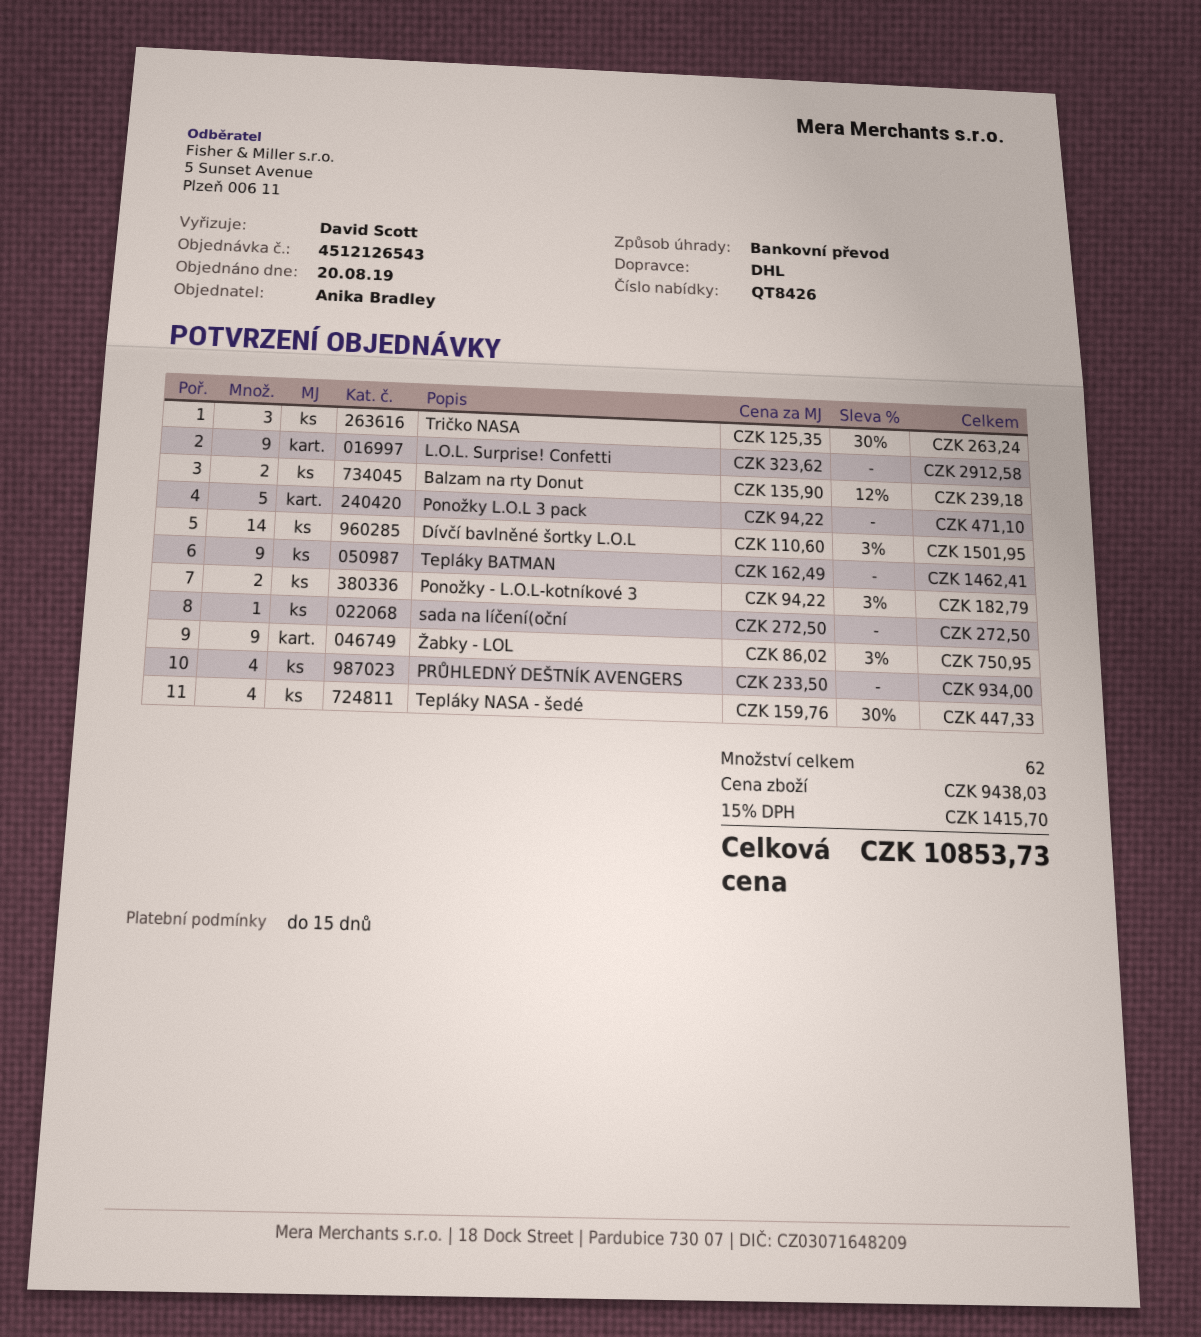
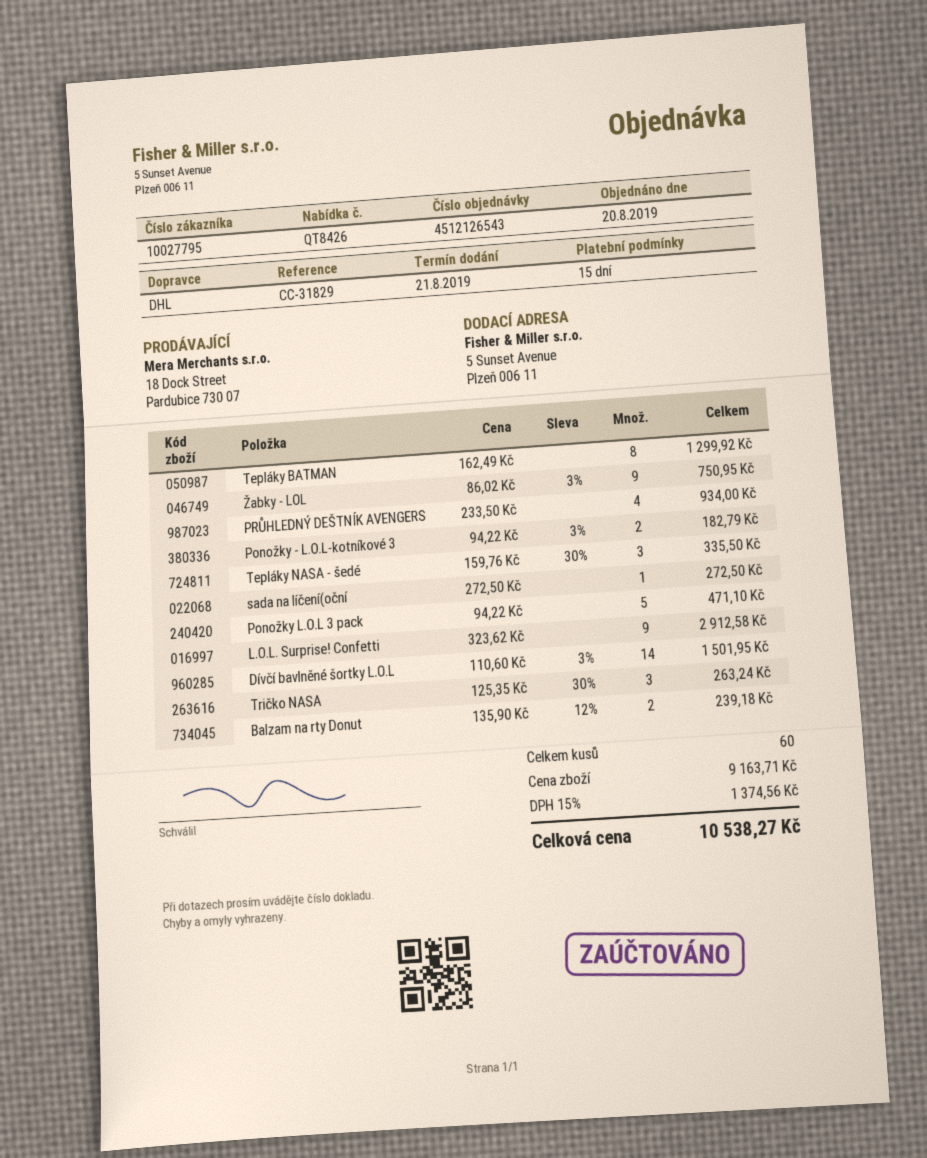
Tepláky BATMAN: 9 x 162.49 = 1462.41 -> 8 x 162.49 = 1299.92
Tepláky NASA - šedé: 4 x 159.76 - 30% = 447.33 -> 3 x 159.76 - 30% = 335.50
total quantity: 62 -> 60
subtotal: 9438.03 -> 9163.71
tax: 15% = 1415.70 -> 15% = 1374.56
total: 10853.73 -> 10538.27

